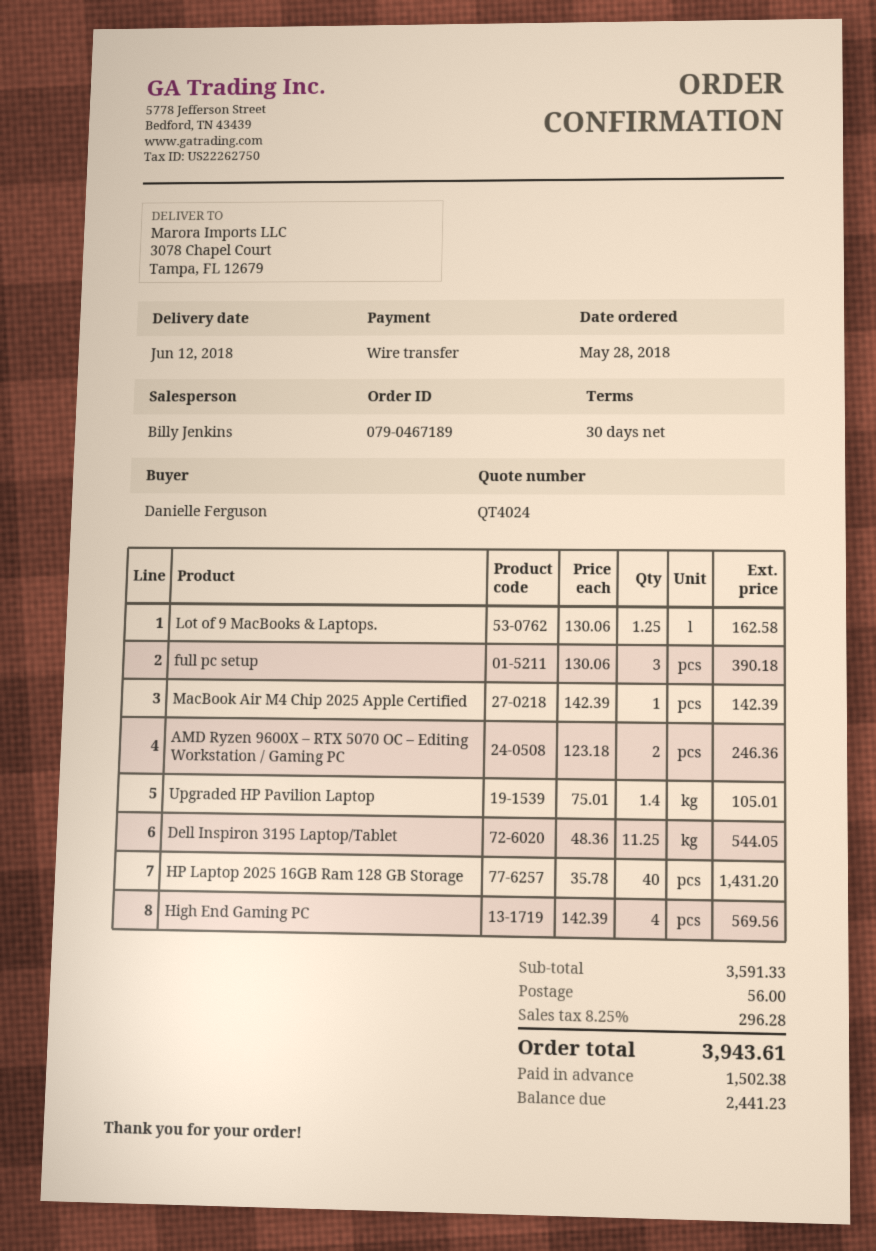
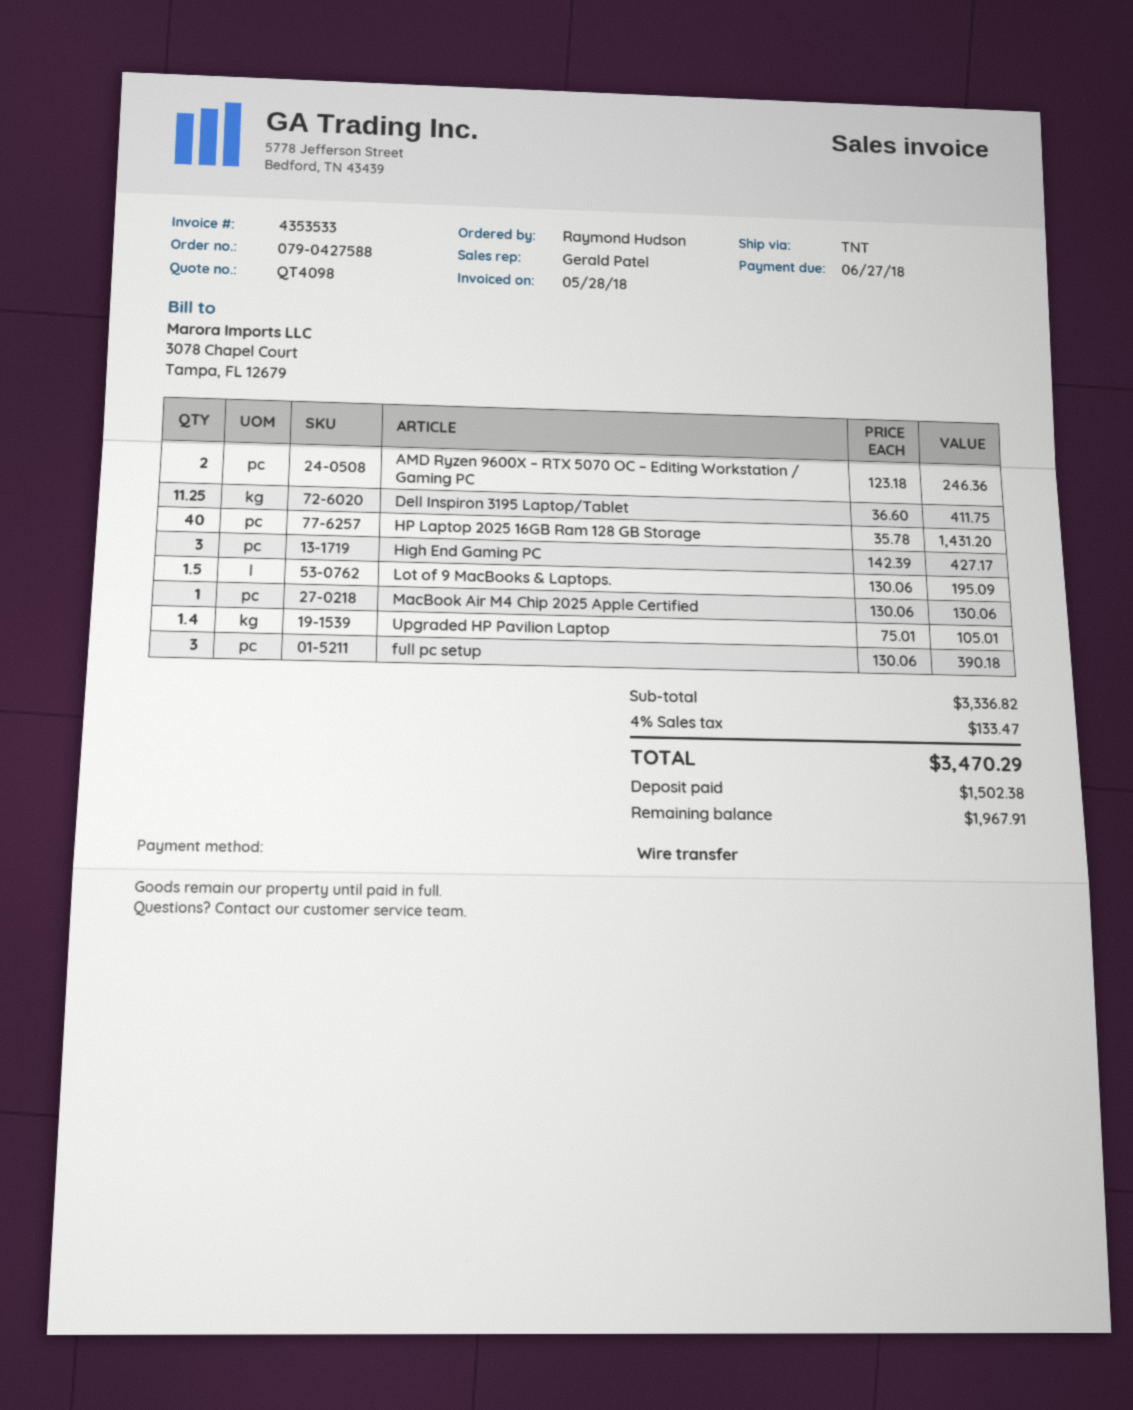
quote number: QT4024 -> QT4098
order number: 079-0467189 -> 079-0427588
ordered by: Danielle Ferguson -> Raymond Hudson
sales rep: Billy Jenkins -> Gerald Patel
Lot of 9 MacBooks & Laptops.: 1.25 x 130.06 = 162.58 -> 1.5 x 130.06 = 195.09
MacBook Air M4 Chip 2025 Apple Certified: 1 x 142.39 = 142.39 -> 1 x 130.06 = 130.06
Dell Inspiron 3195 Laptop/Tablet: 11.25 x 48.36 = 544.05 -> 11.25 x 36.60 = 411.75
High End Gaming PC: 4 x 142.39 = 569.56 -> 3 x 142.39 = 427.17
subtotal: 3591.33 -> 3336.82
shipping: 56.00 -> none
tax: 8.25% = 296.28 -> 4% = 133.47
total: 3943.61 -> 3470.29
balance: 2441.23 -> 1967.91

